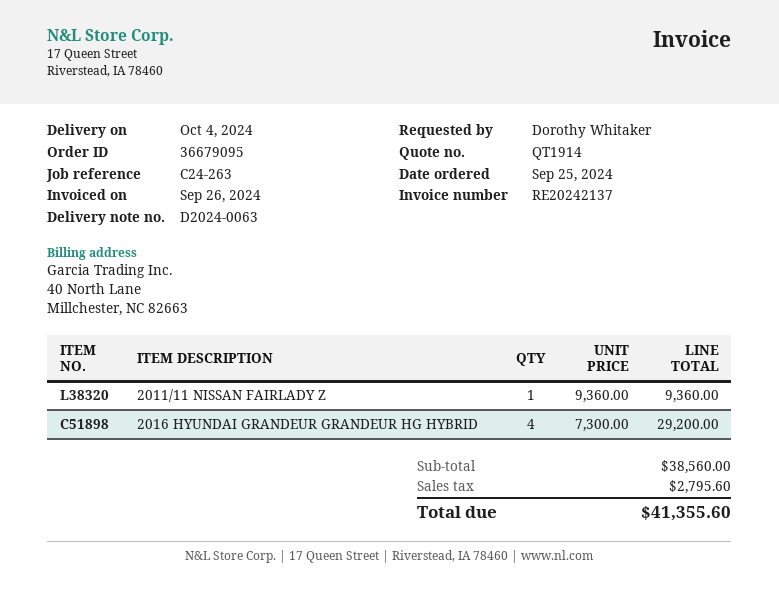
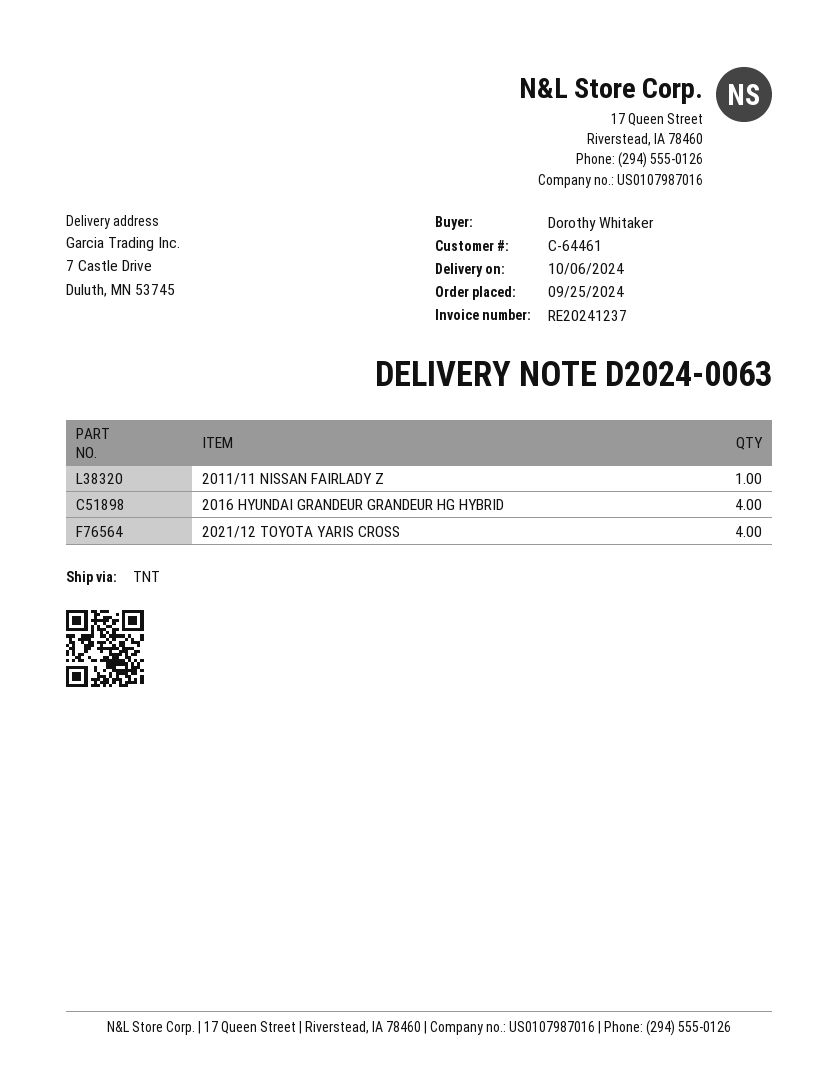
delivery date: 2024-10-04 -> 2024-10-06
invoice number: RE20242137 -> RE20241237
2021/12 TOYOTA YARIS CROSS: none -> 4

